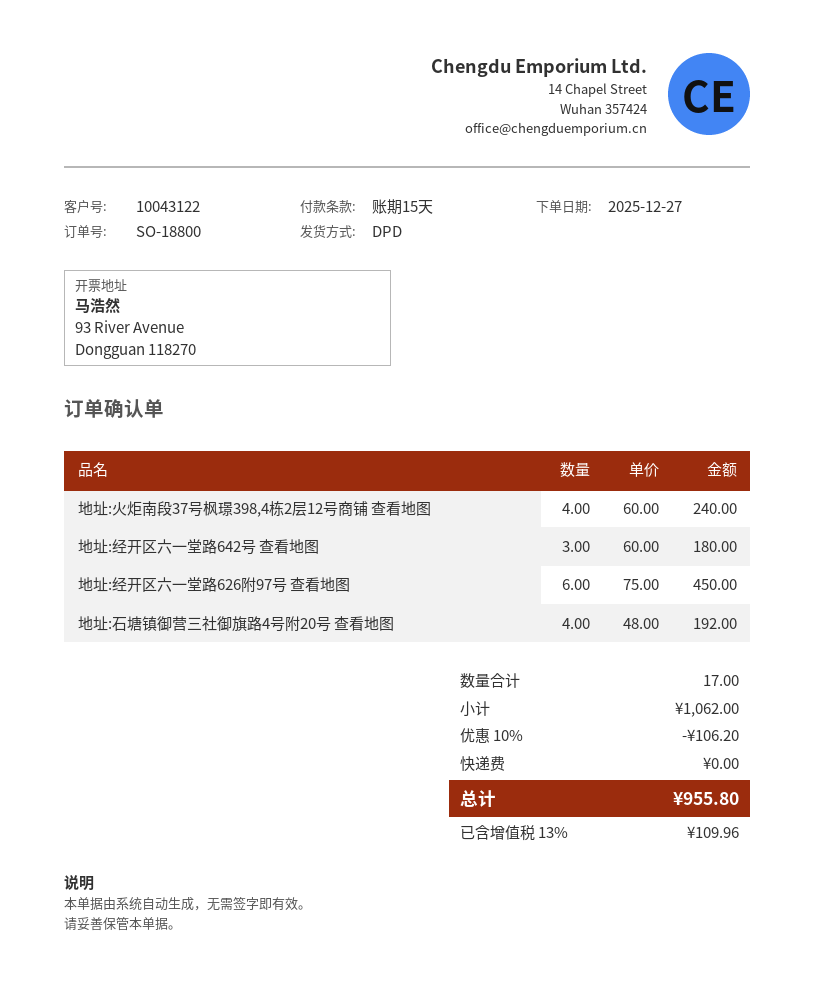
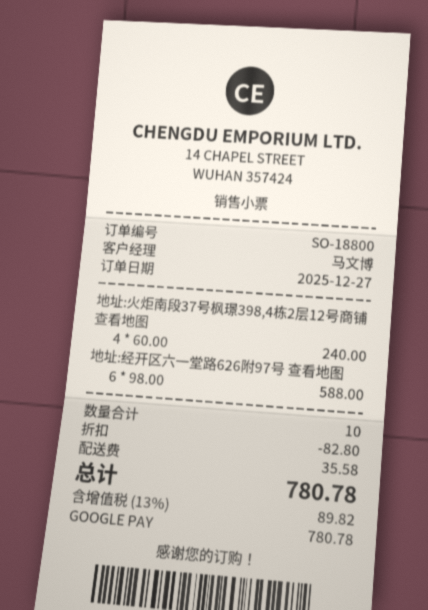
地址:经开区六一堂路642号 查看地图: 3 x 60.00 = 180.00 -> none
地址:经开区六一堂路626附97号 查看地图: 6 x 75.00 = 450.00 -> 6 x 98.00 = 588.00
地址:石塘镇御营三社御旗路4号附20号 查看地图: 4 x 48.00 = 192.00 -> none
total quantity: 17 -> 10
discount: 106.20 -> 82.80
shipping: 0.00 -> 35.58
tax: 13% = 109.96 -> 13% = 89.82
total: 955.80 -> 780.78

